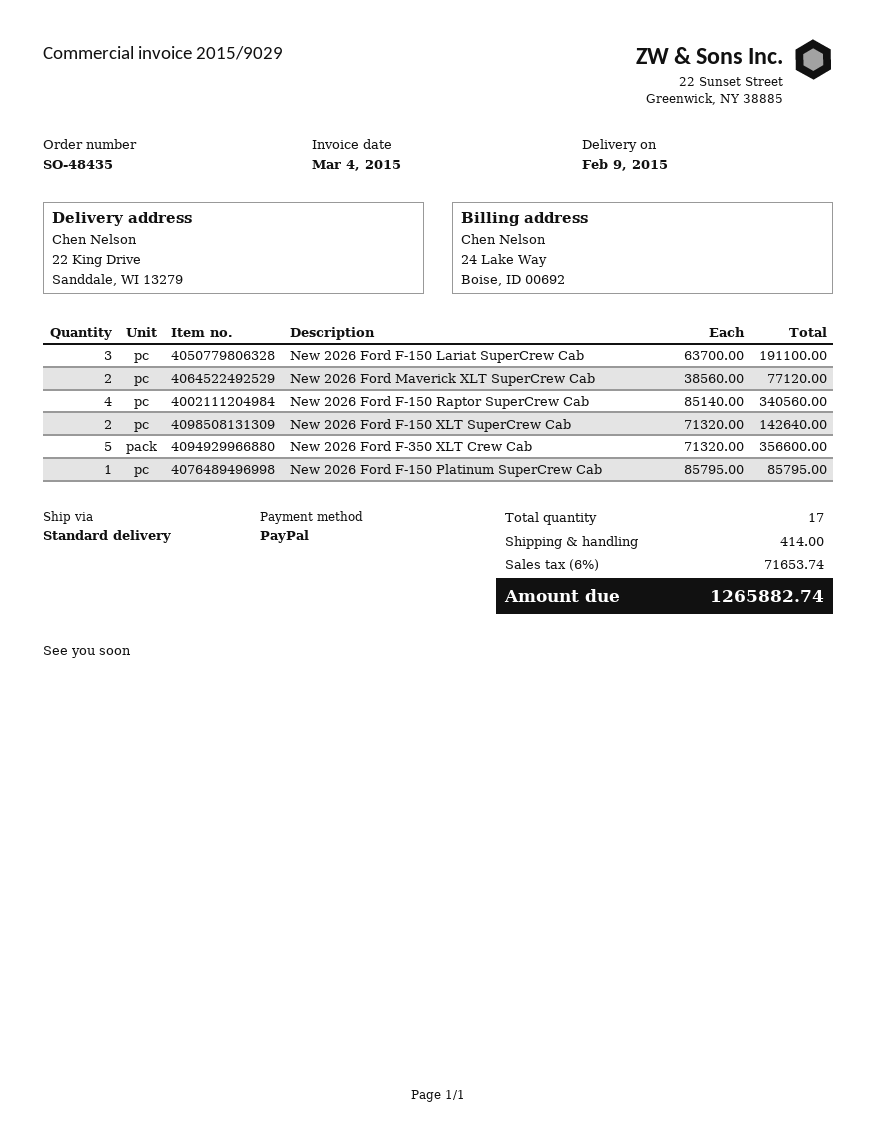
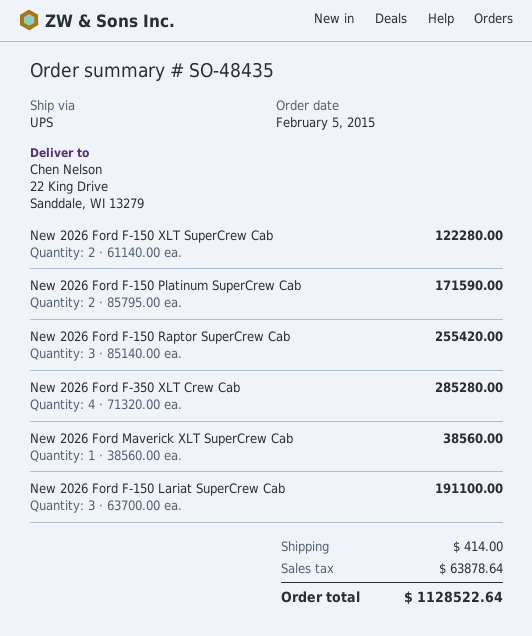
shipping method: standard -> UPS
New 2026 Ford Maverick XLT SuperCrew Cab: 2 x 38560.00 = 77120.00 -> 1 x 38560.00 = 38560.00
New 2026 Ford F-150 Raptor SuperCrew Cab: 4 x 85140.00 = 340560.00 -> 3 x 85140.00 = 255420.00
New 2026 Ford F-150 XLT SuperCrew Cab: 2 x 71320.00 = 142640.00 -> 2 x 61140.00 = 122280.00
New 2026 Ford F-350 XLT Crew Cab: 5 x 71320.00 = 356600.00 -> 4 x 71320.00 = 285280.00
New 2026 Ford F-150 Platinum SuperCrew Cab: 1 x 85795.00 = 85795.00 -> 2 x 85795.00 = 171590.00
tax: 71653.74 -> 63878.64
total: 1265882.74 -> 1128522.64

